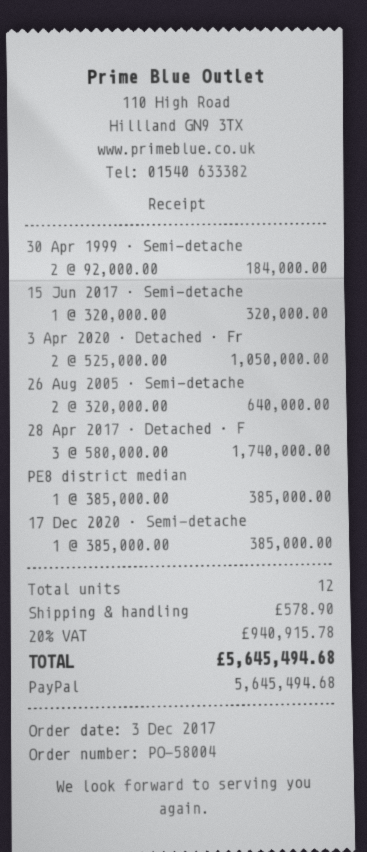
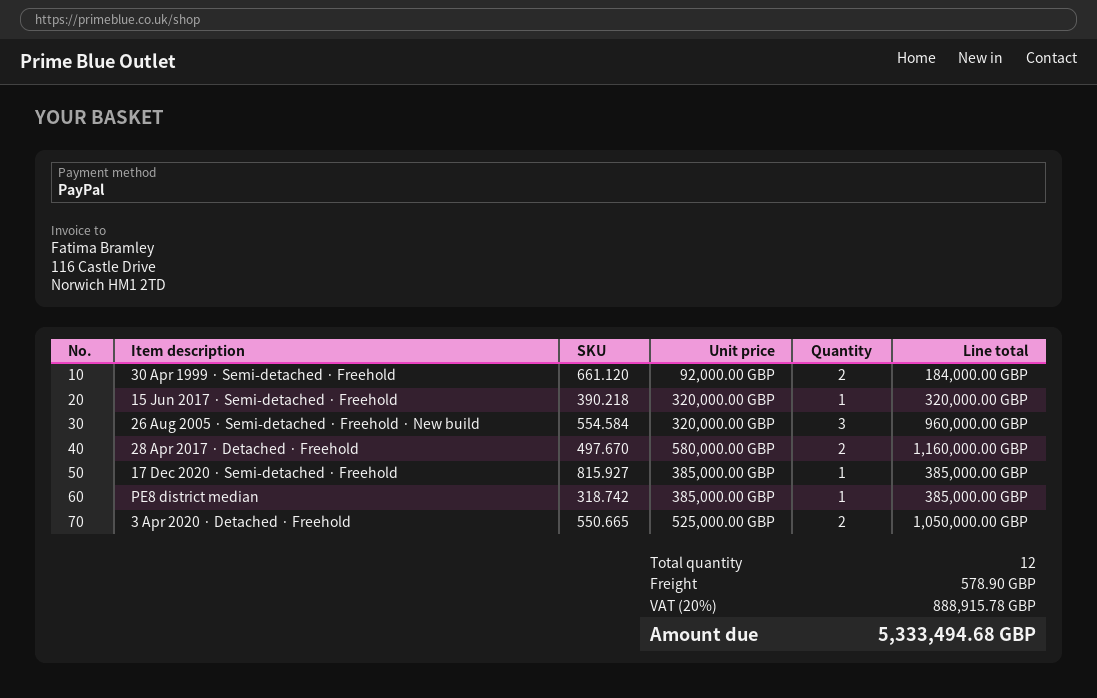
26 Aug 2005 · Semi-detache: 2 x 320000.00 = 640000.00 -> 3 x 320000.00 = 960000.00
28 Apr 2017 · Detached · F: 3 x 580000.00 = 1740000.00 -> 2 x 580000.00 = 1160000.00
tax: 20% = 940915.78 -> 20% = 888915.78
total: 5645494.68 -> 5333494.68

